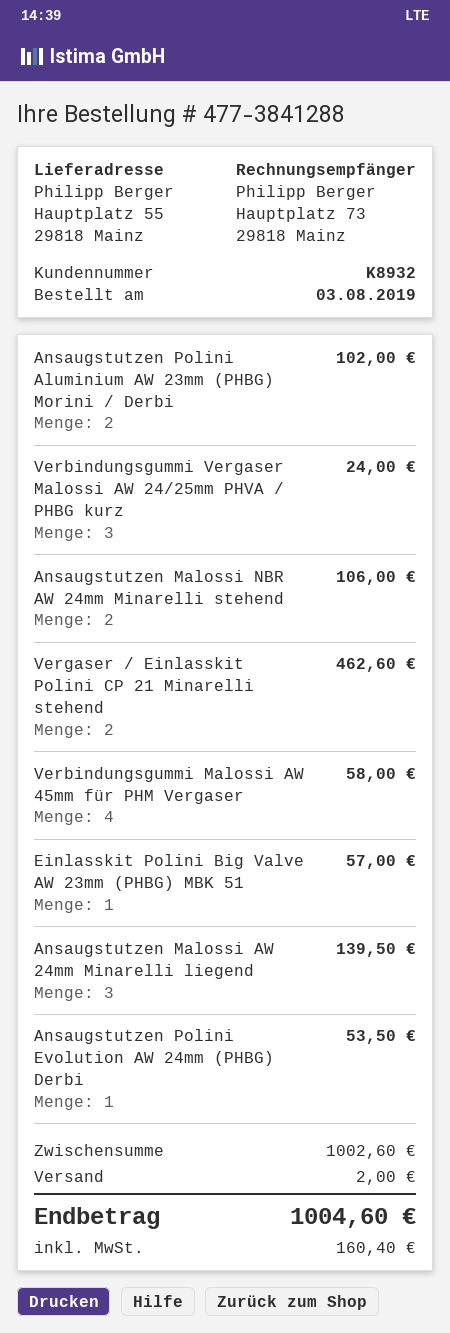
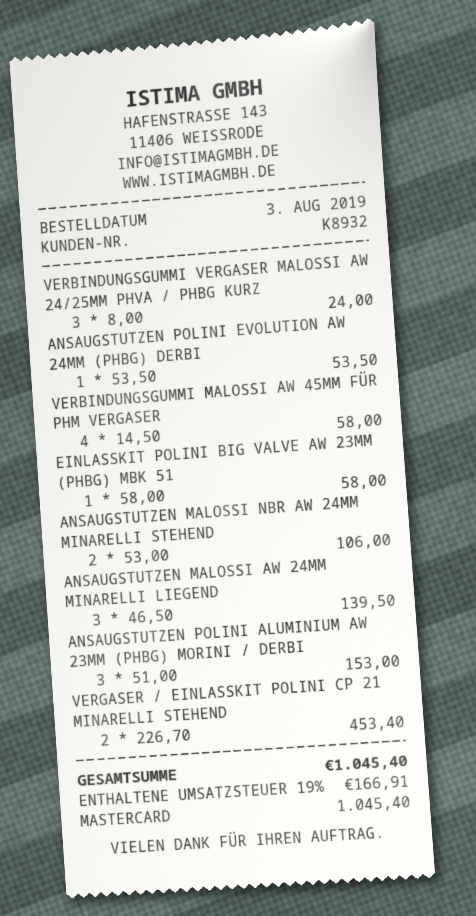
Ansaugstutzen Polini Aluminium AW 23mm (PHBG) Morini / Derbi: 2 for 102.00 -> 3 for 153.00
Vergaser / Einlasskit Polini CP 21 Minarelli stehend: 2 for 462.60 -> 2 for 453.40
Einlasskit Polini Big Valve AW 23mm (PHBG) MBK 51: 1 for 57.00 -> 1 for 58.00
shipping: 2.00 -> none
tax: 160.40 -> 166.91
total: 1004.60 -> 1045.40

